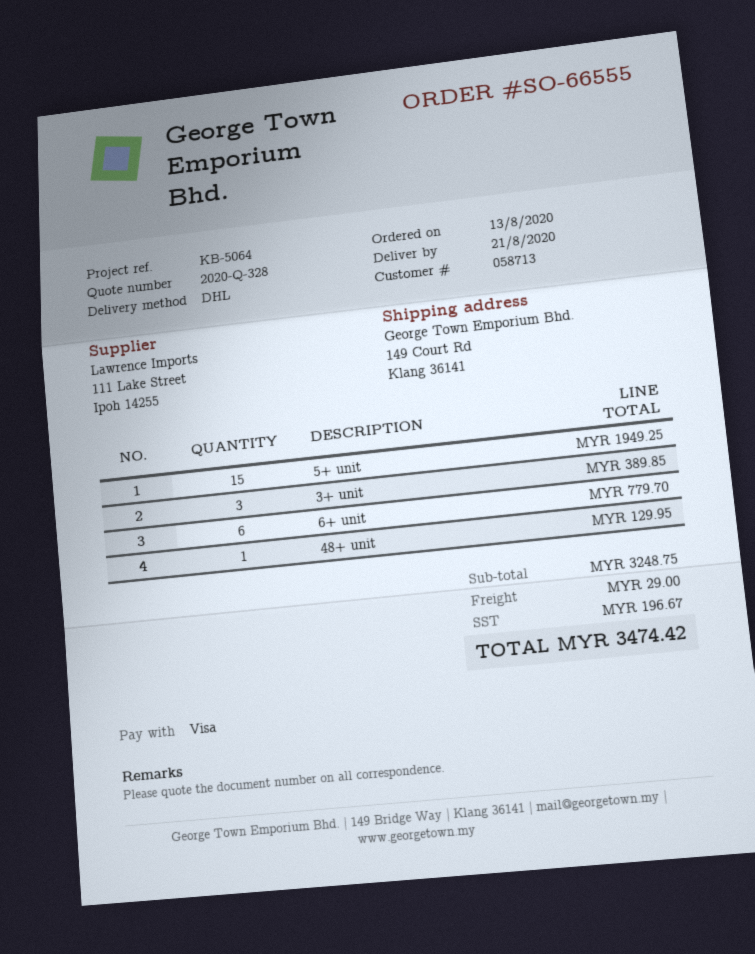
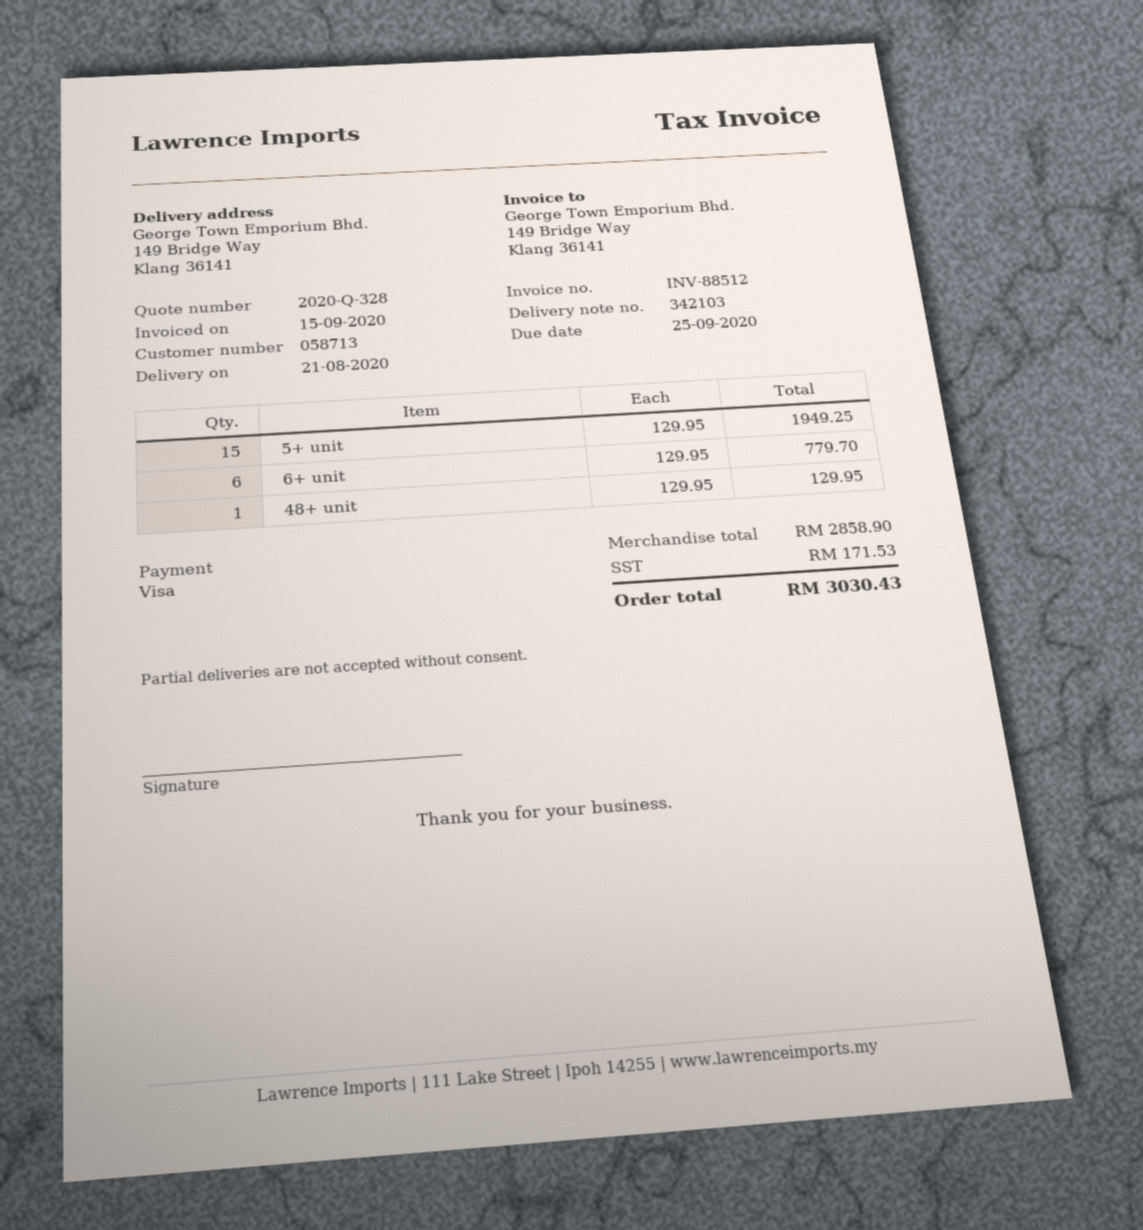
ship to: 149 Court Rd, Klang 36141 -> 149 Bridge Way, Klang 36141
3+ unit: 3 for 389.85 -> none
subtotal: 3248.75 -> 2858.90
shipping: 29.00 -> none
tax: 196.67 -> 171.53
total: 3474.42 -> 3030.43

